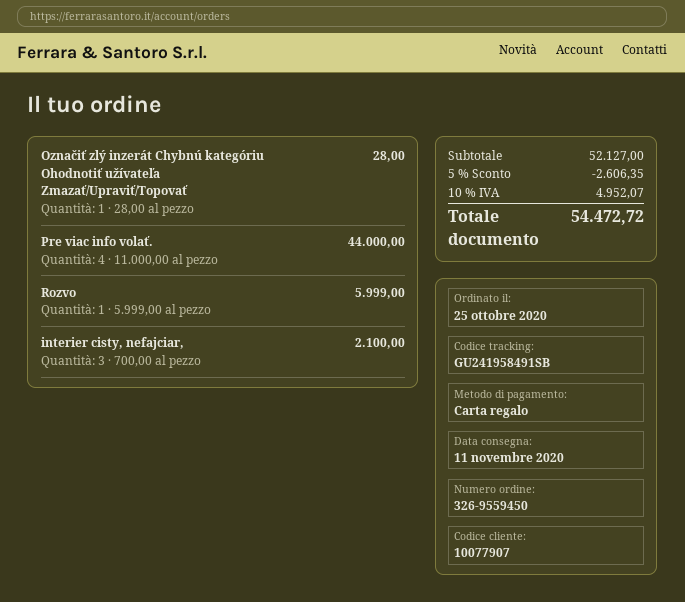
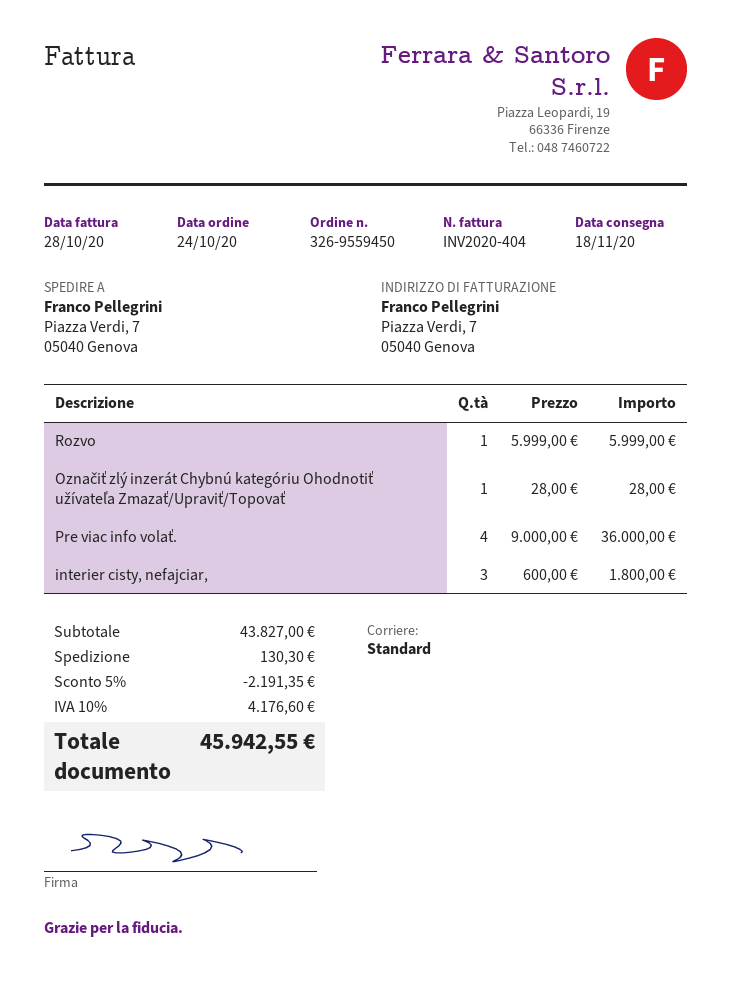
order date: 2020-10-25 -> 2020-10-24
delivery date: 2020-11-11 -> 2020-11-18
Pre viac info volať.: 4 x 11000.00 = 44000.00 -> 4 x 9000.00 = 36000.00
interier cisty, nefajciar,: 3 x 700.00 = 2100.00 -> 3 x 600.00 = 1800.00
subtotal: 52127.00 -> 43827.00
discount: 5% = 2606.35 -> 5% = 2191.35
shipping: none -> 130.30
tax: 10% = 4952.07 -> 10% = 4176.60
total: 54472.72 -> 45942.55

